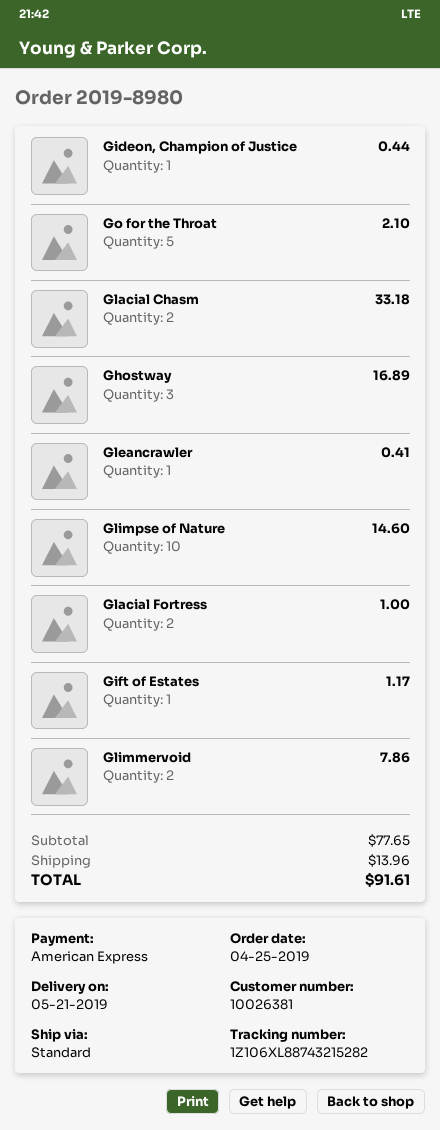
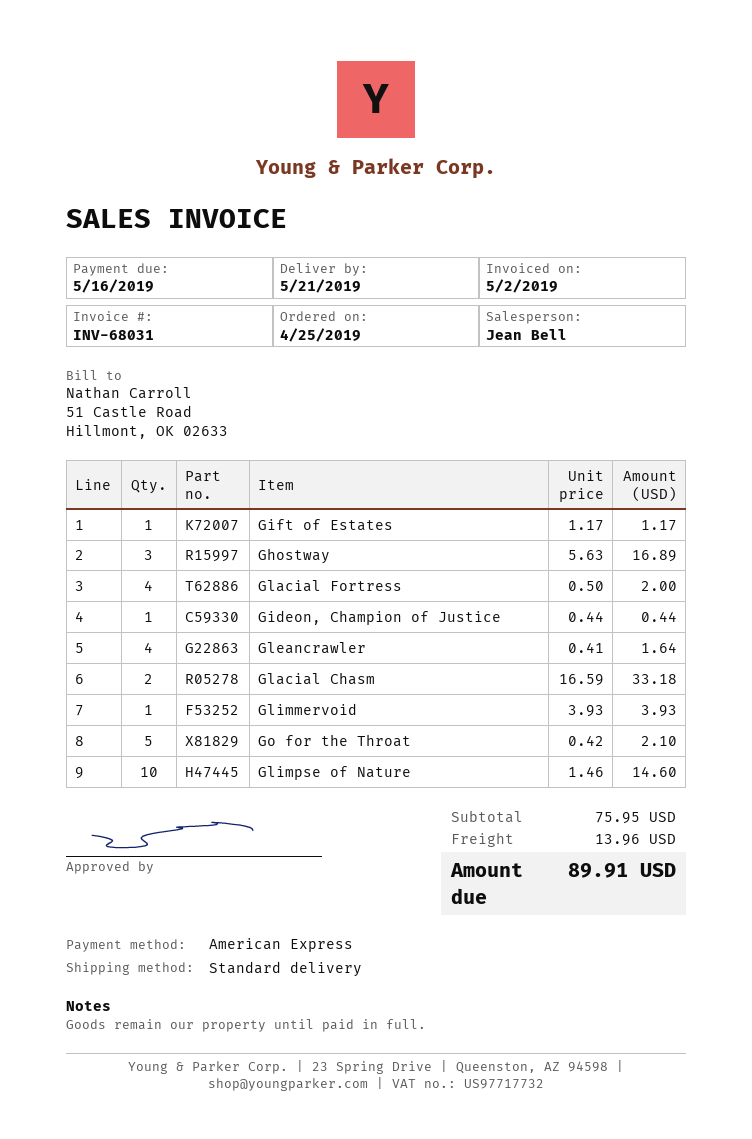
Gleancrawler: 1 for 0.41 -> 4 for 1.64
Glacial Fortress: 2 for 1.00 -> 4 for 2.00
Glimmervoid: 2 for 7.86 -> 1 for 3.93
subtotal: 77.65 -> 75.95
total: 91.61 -> 89.91

